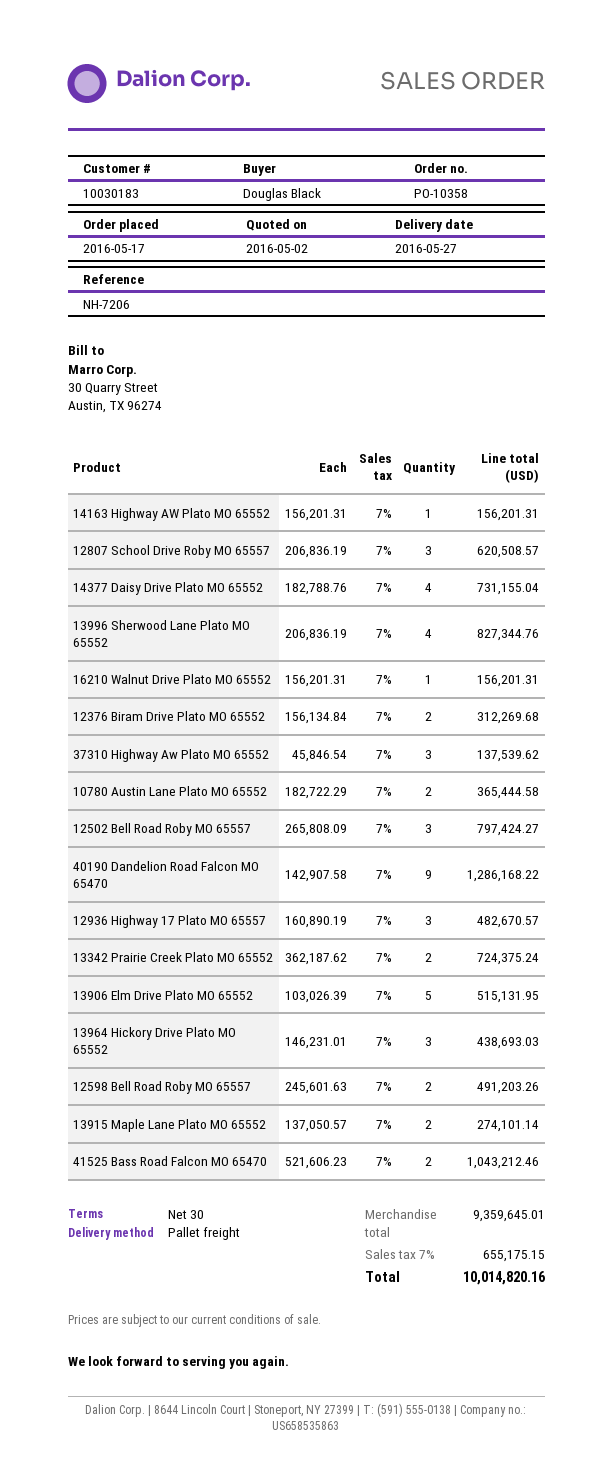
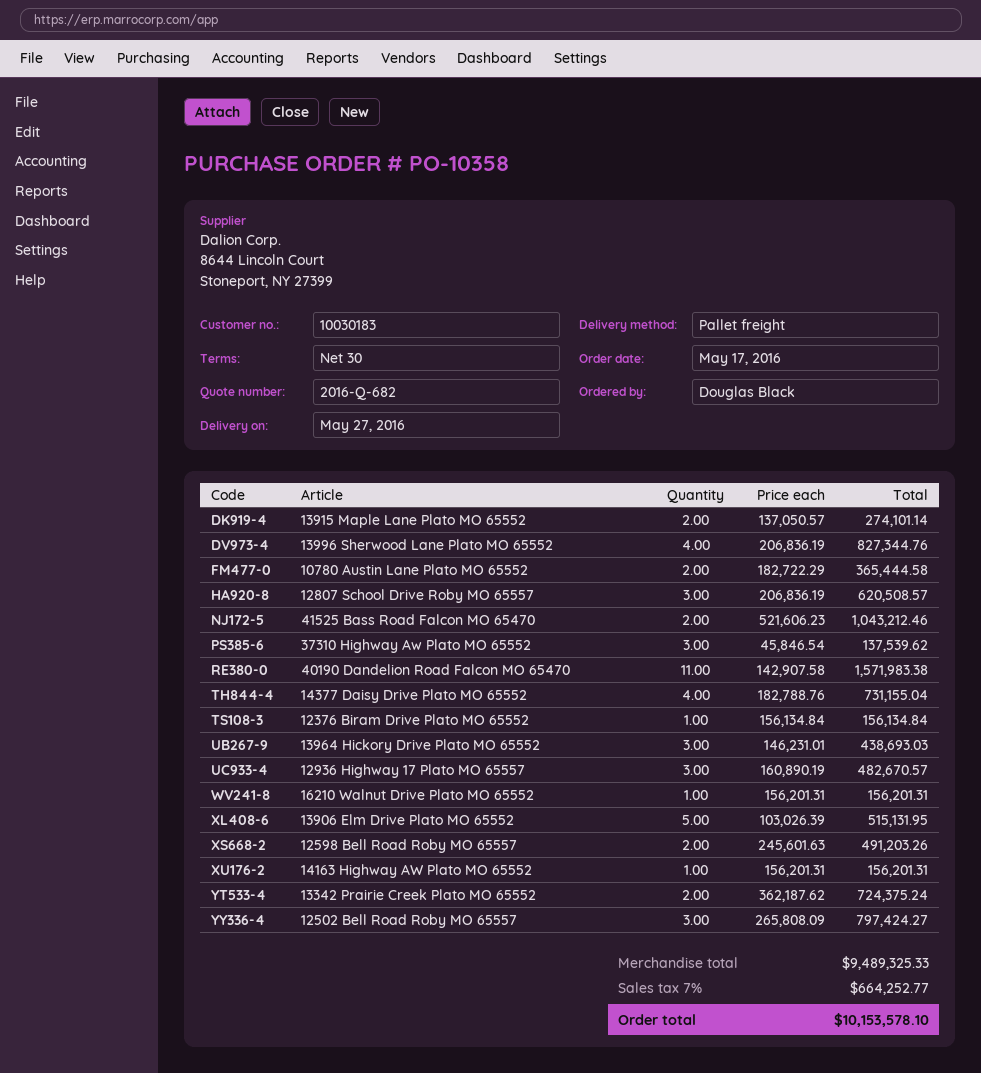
12376 Biram Drive Plato MO 65552: 2 x 156134.84 = 312269.68 -> 1 x 156134.84 = 156134.84
40190 Dandelion Road Falcon MO 65470: 9 x 142907.58 = 1286168.22 -> 11 x 142907.58 = 1571983.38
subtotal: 9359645.01 -> 9489325.33
tax: 7% = 655175.15 -> 7% = 664252.77
total: 10014820.16 -> 10153578.10

